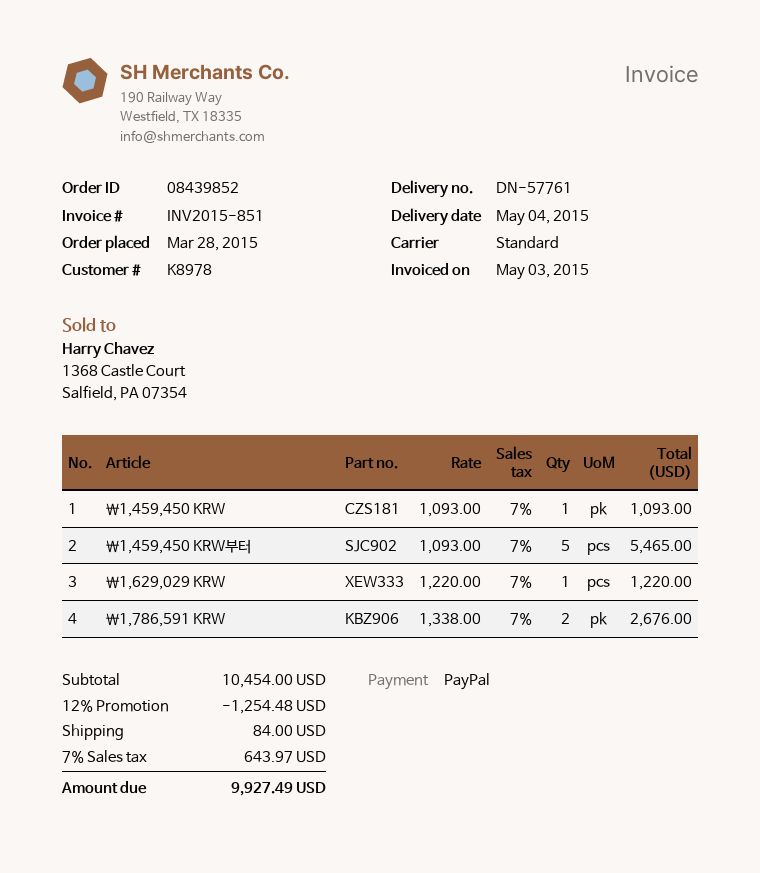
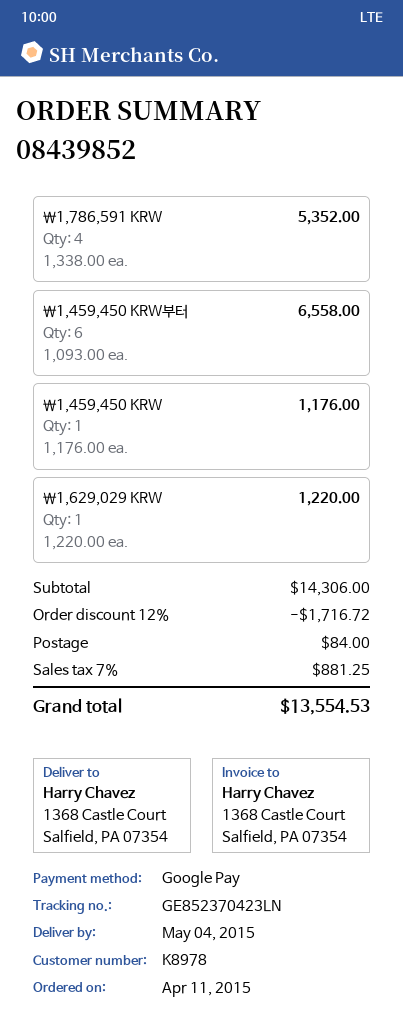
order date: 2015-03-28 -> 2015-04-11
payment method: PayPal -> Google Pay
₩1,459,450 KRW: 1 x 1093.00 = 1093.00 -> 1 x 1176.00 = 1176.00
₩1,459,450 KRW부터: 5 x 1093.00 = 5465.00 -> 6 x 1093.00 = 6558.00
₩1,786,591 KRW: 2 x 1338.00 = 2676.00 -> 4 x 1338.00 = 5352.00
subtotal: 10454.00 -> 14306.00
discount: 12% = 1254.48 -> 12% = 1716.72
tax: 7% = 643.97 -> 7% = 881.25
total: 9927.49 -> 13554.53

